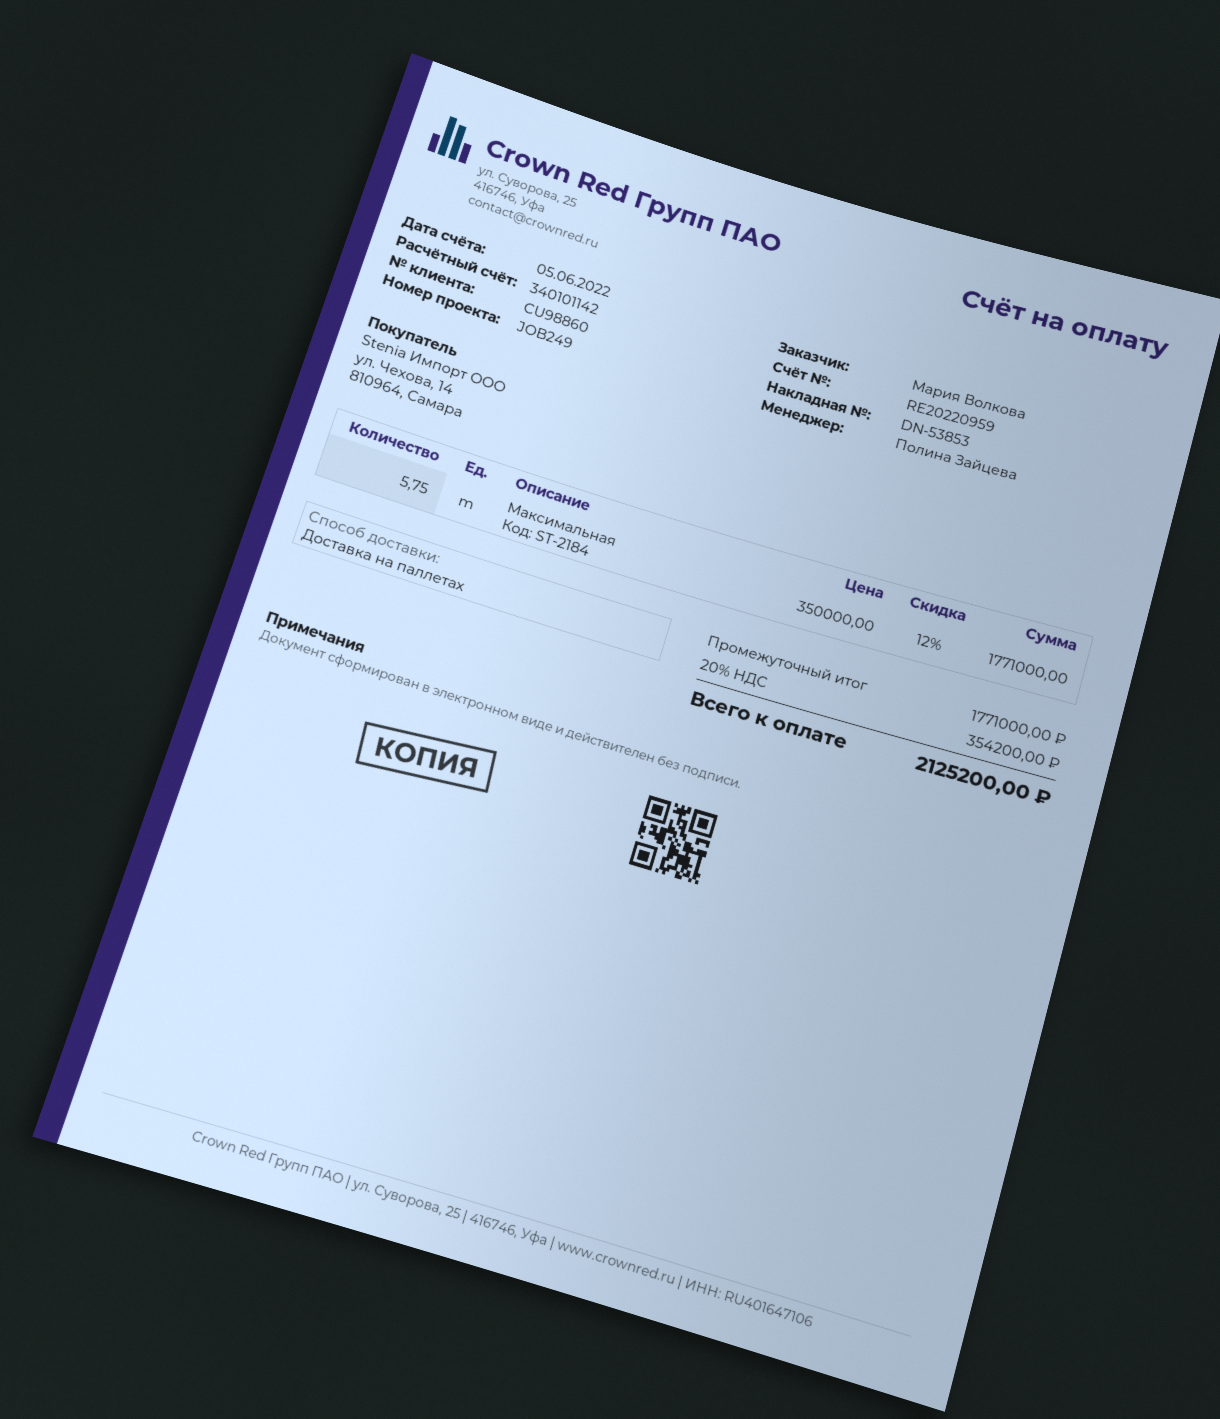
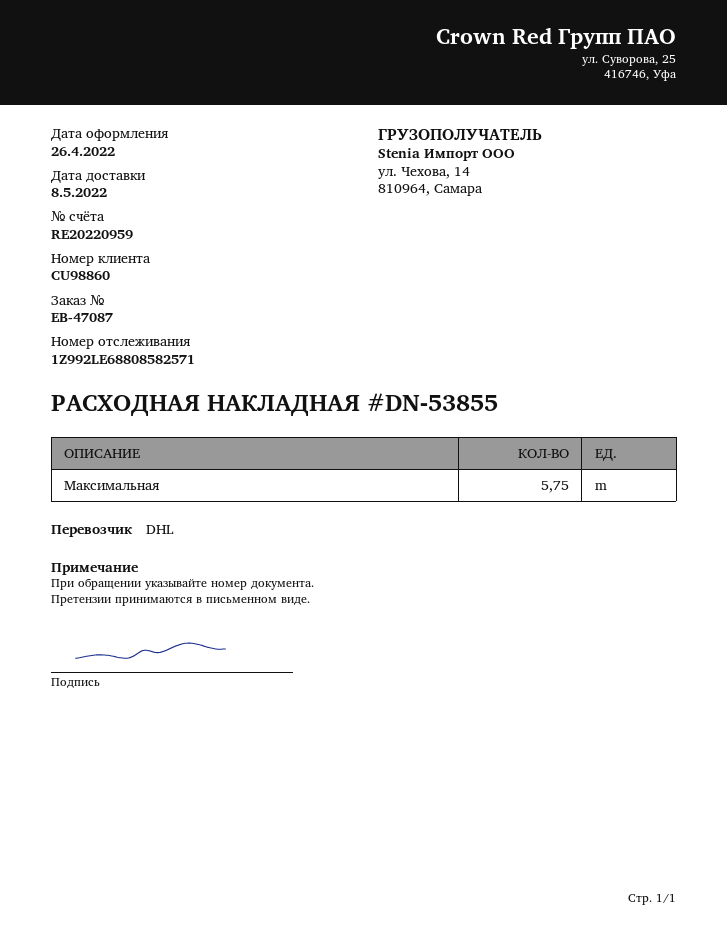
delivery note number: DN-53853 -> DN-53855
shipping method: pallet freight -> DHL

